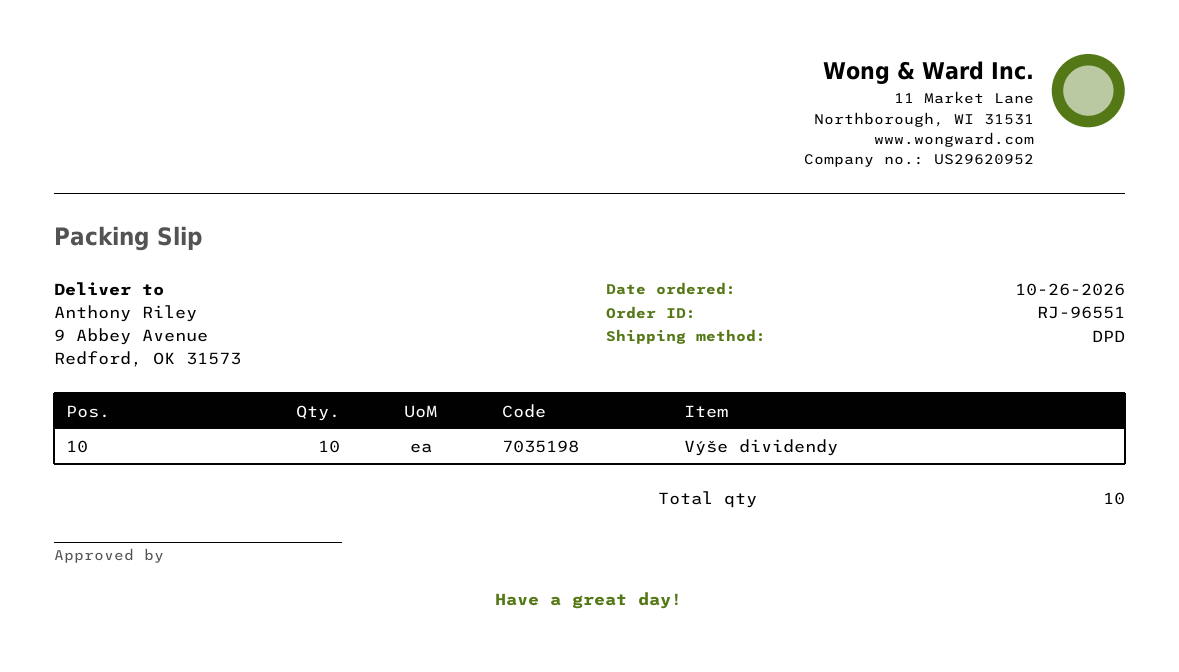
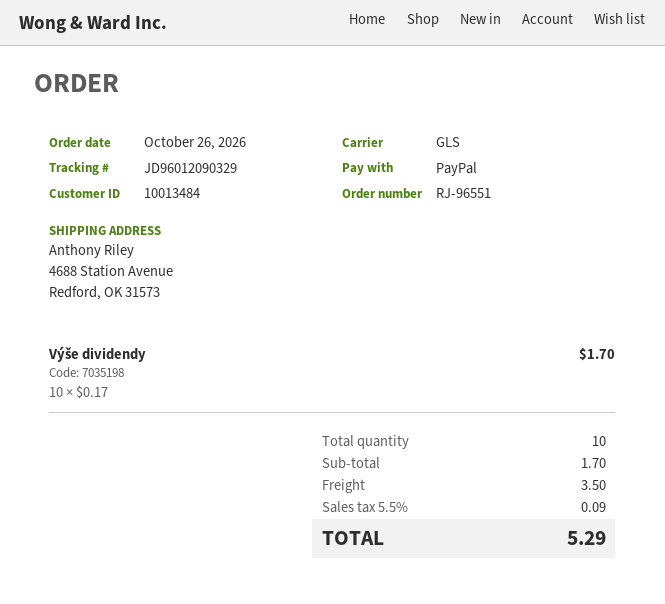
shipping method: DPD -> GLS
ship to: 9 Abbey Avenue, Redford, OK 31573 -> 4688 Station Avenue, Redford, OK 31573

